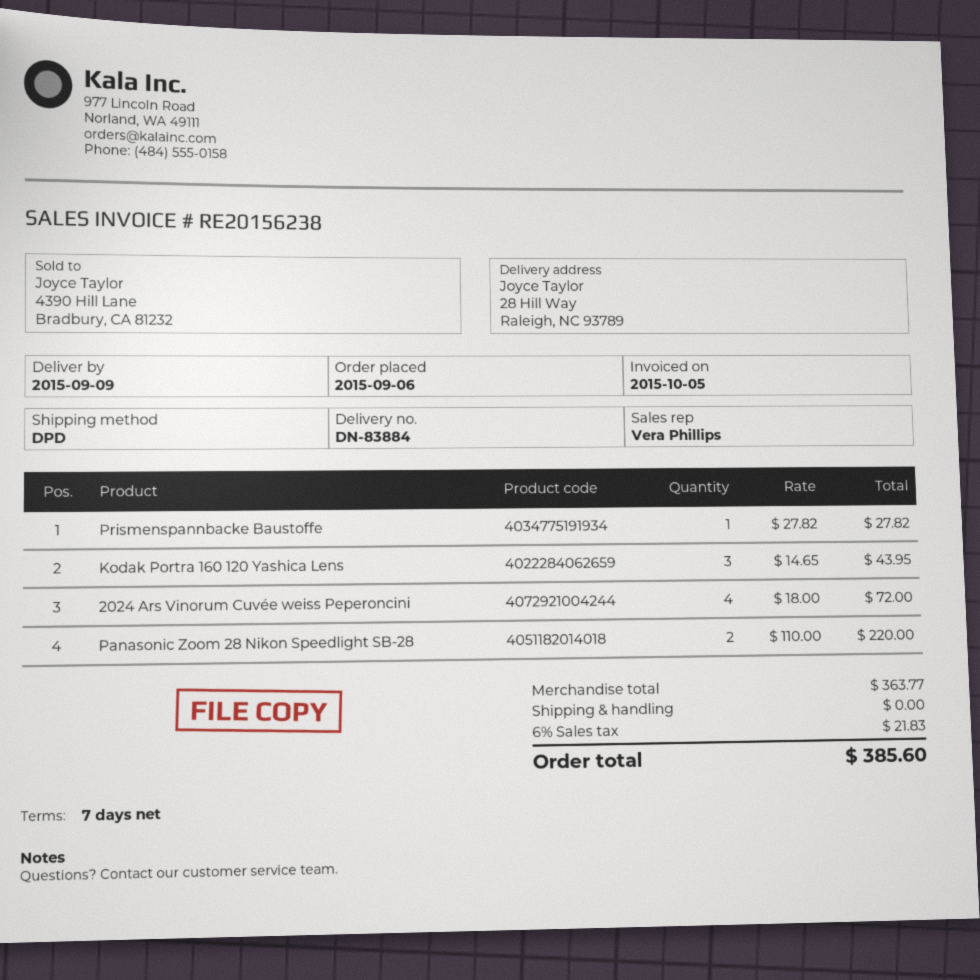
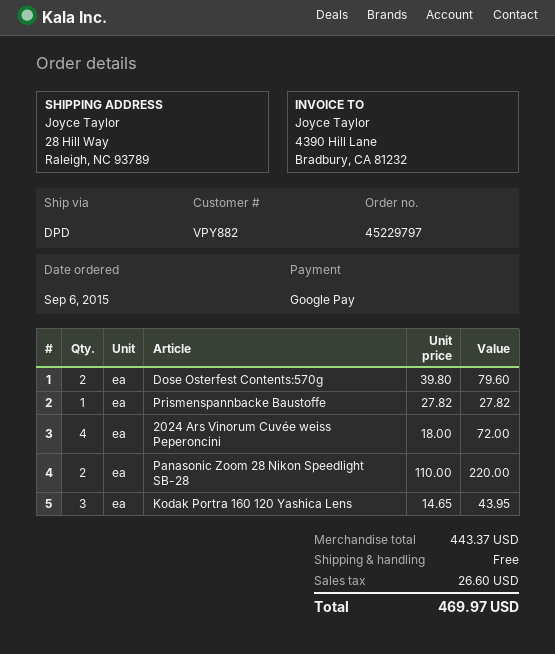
Dose Osterfest Contents:570g: none -> 2 x 39.80 = 79.60
subtotal: 363.77 -> 443.37
tax: 21.83 -> 26.60
total: 385.60 -> 469.97

